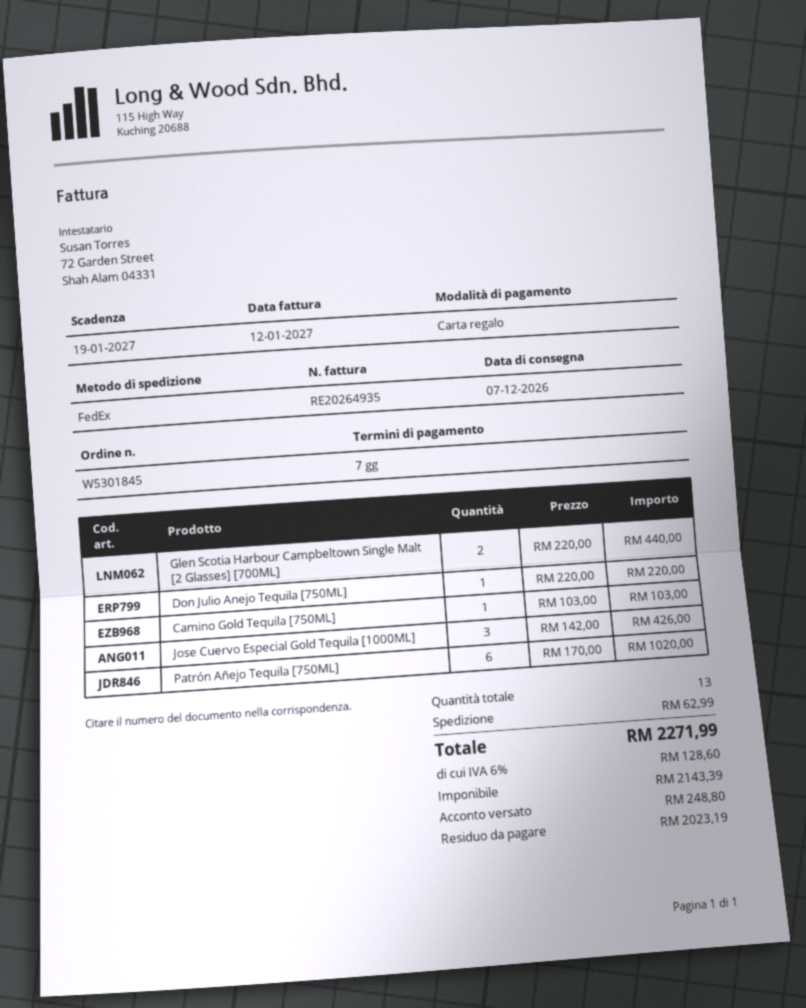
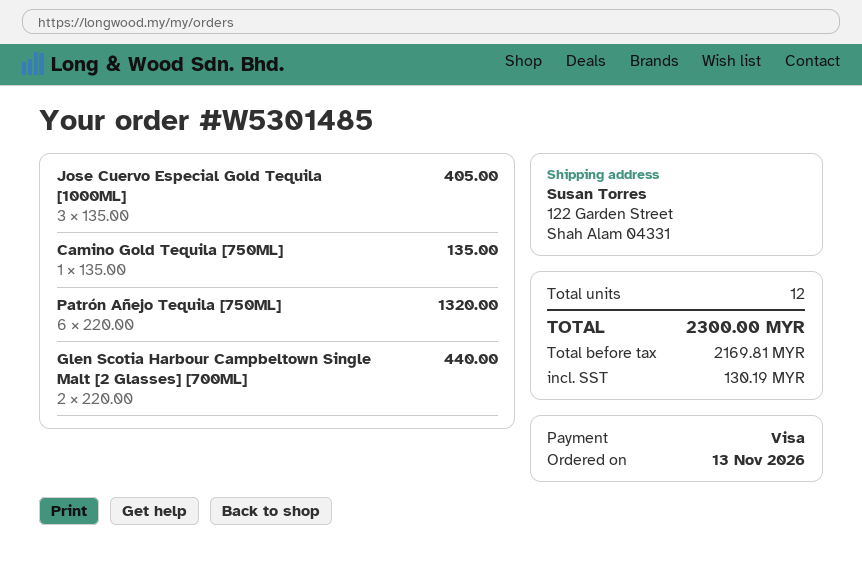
order number: W5301845 -> W5301485
payment method: gift card -> Visa
Don Julio Anejo Tequila [750ML]: 1 x 220.00 = 220.00 -> none
Camino Gold Tequila [750ML]: 1 x 103.00 = 103.00 -> 1 x 135.00 = 135.00
Jose Cuervo Especial Gold Tequila [1000ML]: 3 x 142.00 = 426.00 -> 3 x 135.00 = 405.00
Patrón Añejo Tequila [750ML]: 6 x 170.00 = 1020.00 -> 6 x 220.00 = 1320.00
total quantity: 13 -> 12
shipping: 62.99 -> none
net: 2143.39 -> 2169.81
tax: 128.60 -> 130.19
total: 2271.99 -> 2300.00

